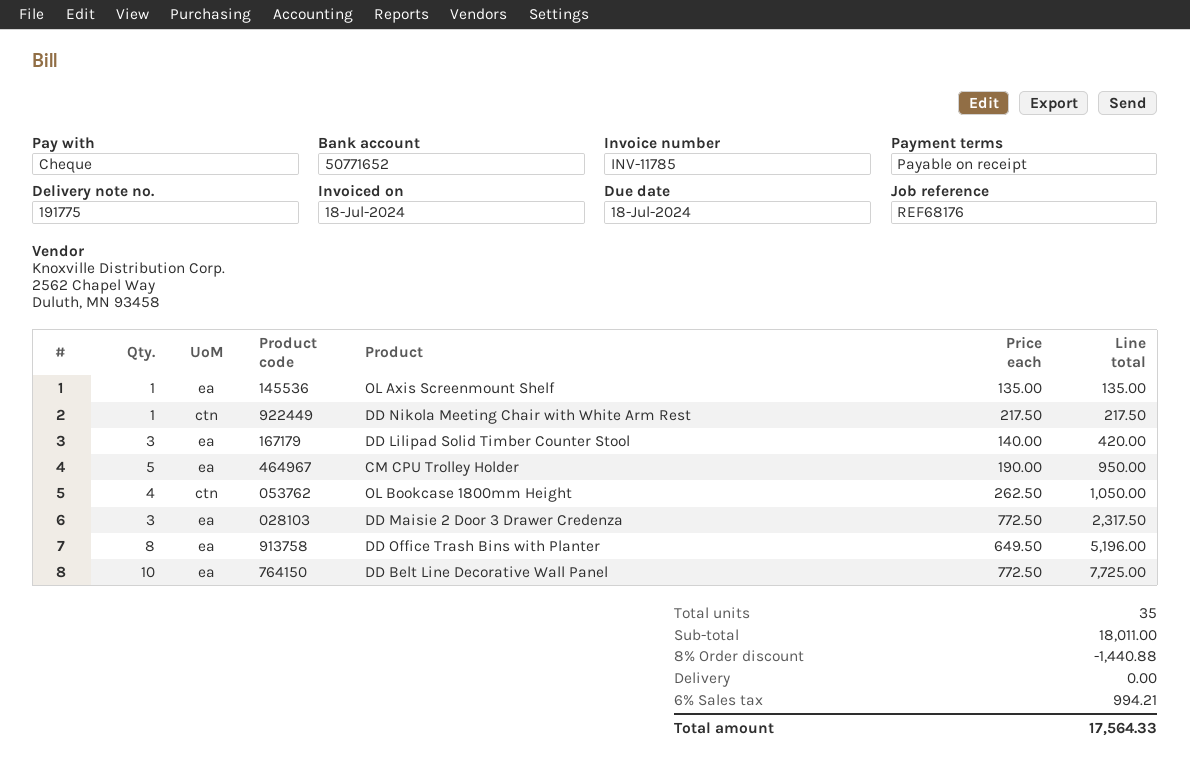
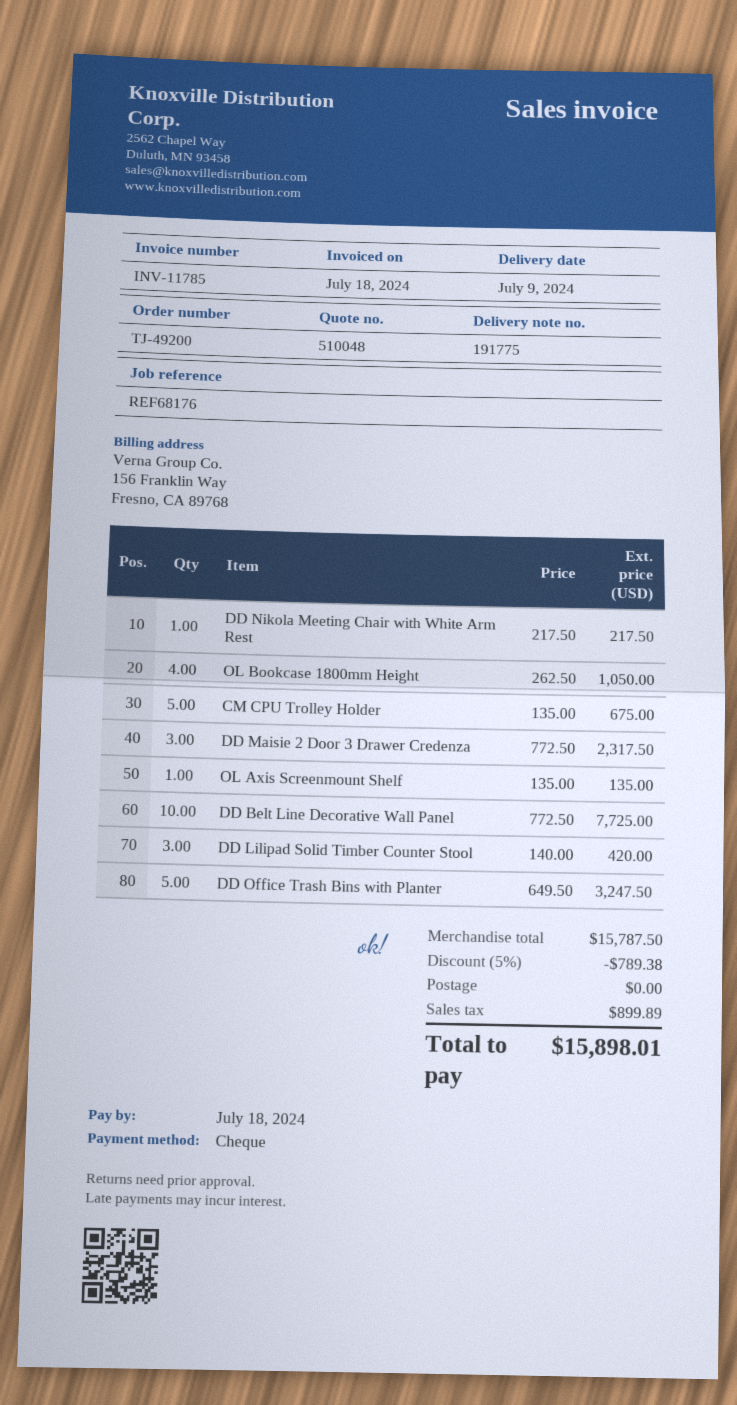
CM CPU Trolley Holder: 5 x 190.00 = 950.00 -> 5 x 135.00 = 675.00
DD Office Trash Bins with Planter: 8 x 649.50 = 5196.00 -> 5 x 649.50 = 3247.50
subtotal: 18011.00 -> 15787.50
discount: 8% = 1440.88 -> 5% = 789.38
tax: 994.21 -> 899.89
total: 17564.33 -> 15898.01

